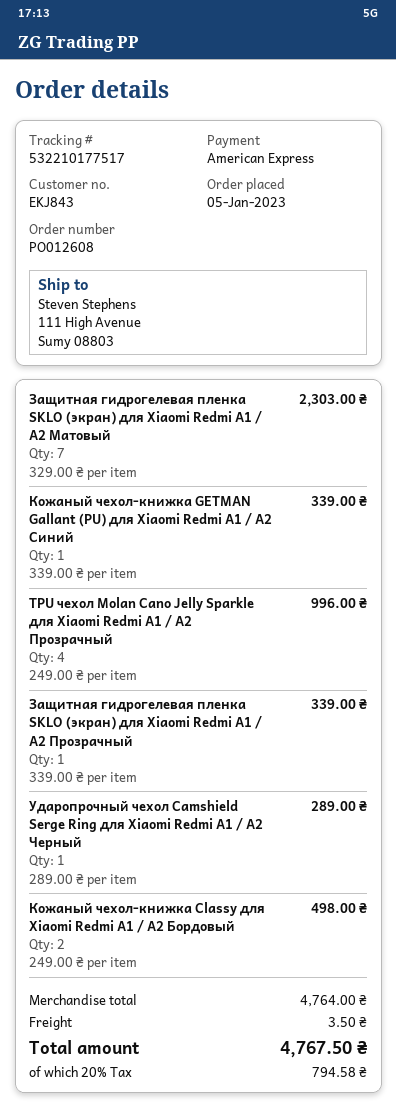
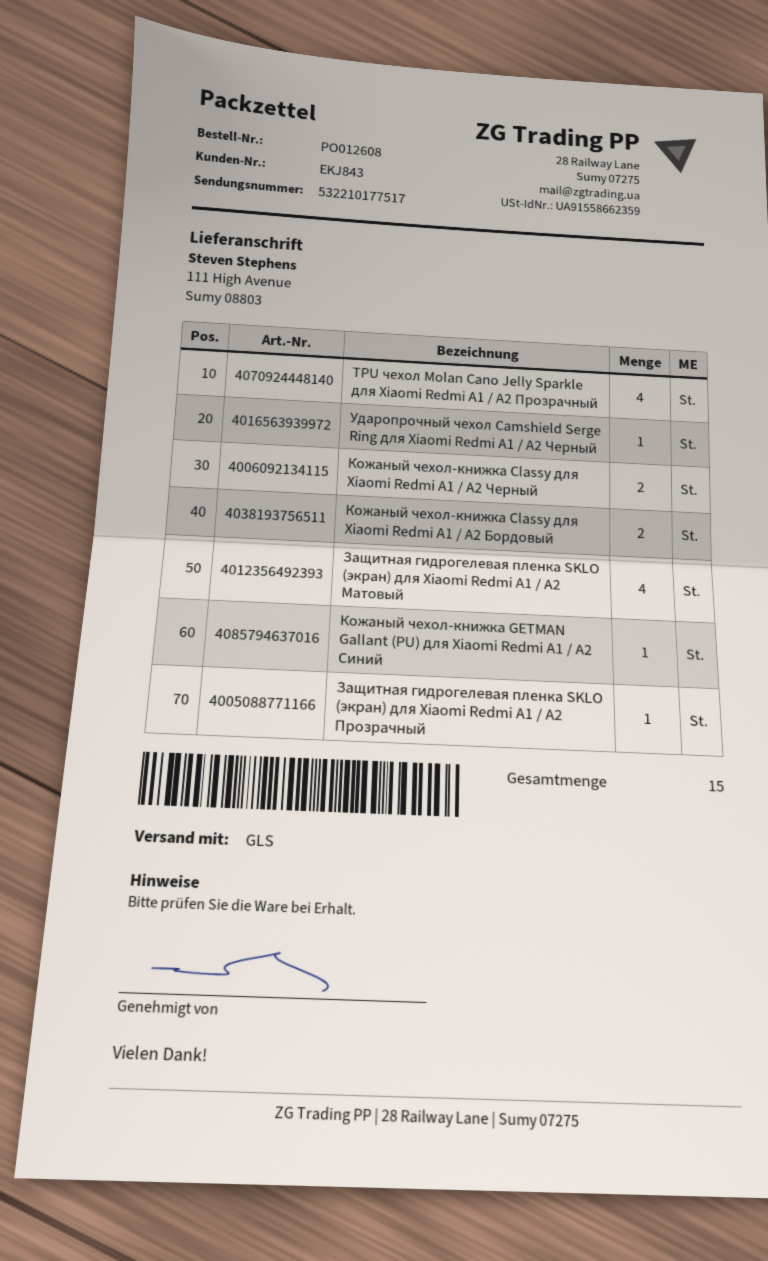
Защитная гидрогелевая пленка SKLO (экран) для Xiaomi Redmi A1 / A2 Матовый: 7 -> 4
Кожаный чехол-книжка Classy для Xiaomi Redmi A1 / A2 Черный: none -> 2

